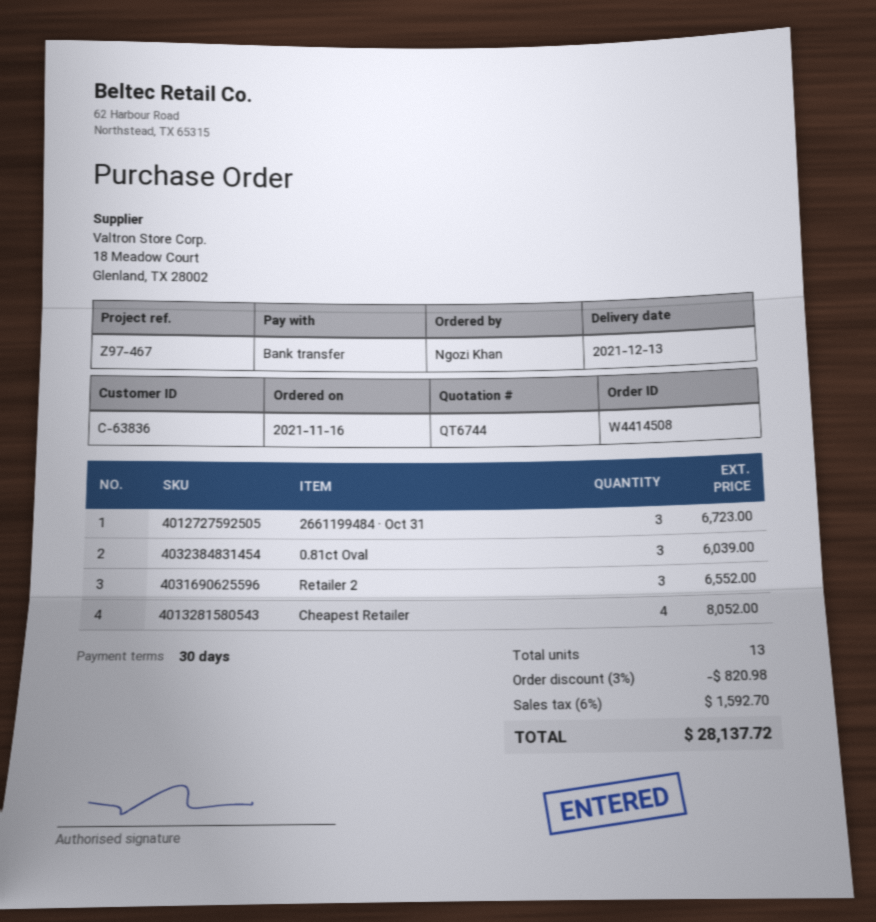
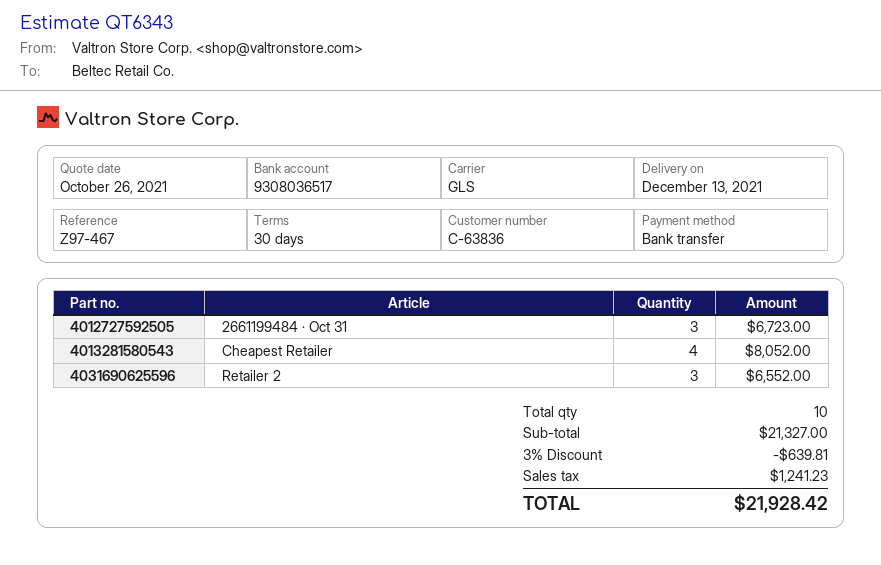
quote number: QT6744 -> QT6343
0.81ct Oval: 3 for 6039.00 -> none
total quantity: 13 -> 10
discount: 3% = 820.98 -> 3% = 639.81
tax: 1592.70 -> 1241.23
total: 28137.72 -> 21928.42

